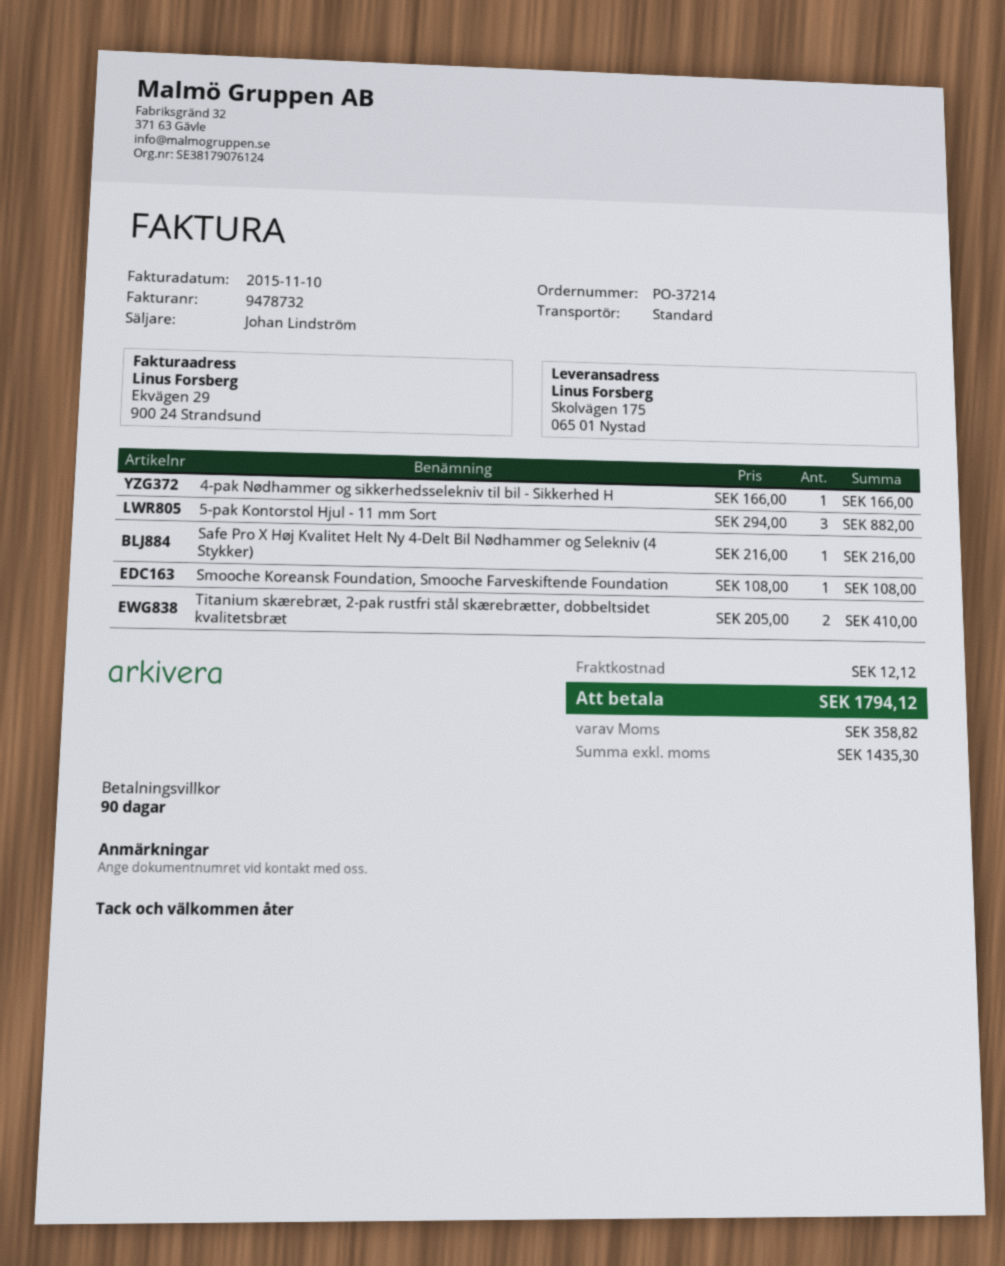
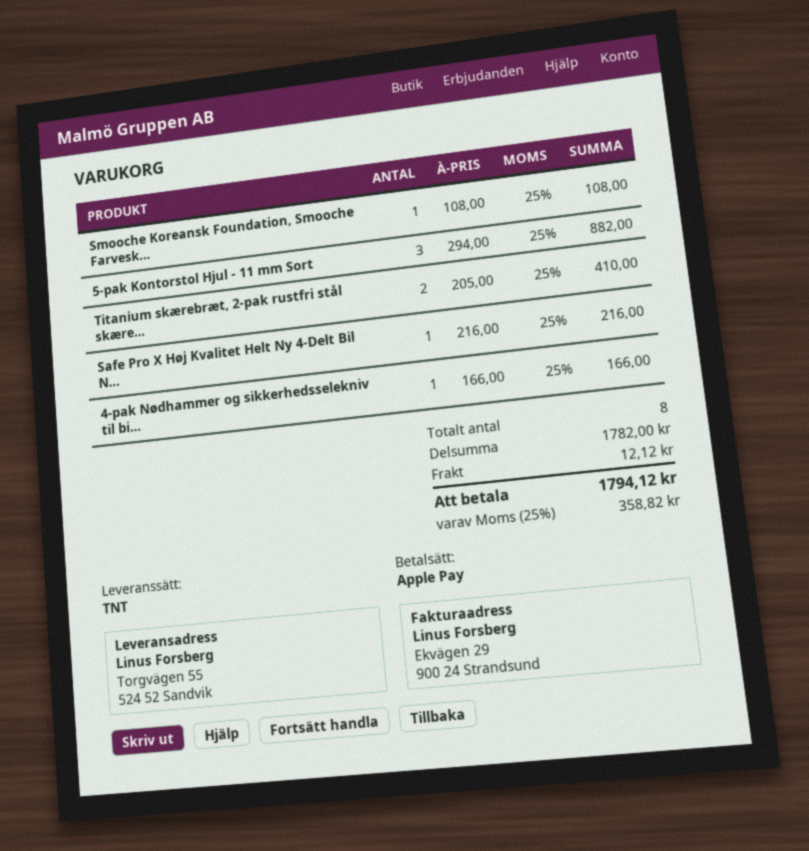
shipping method: standard -> TNT
ship to: Skolvägen 175, 065 01 Nystad -> Torgvägen 55, 524 52 Sandvik

